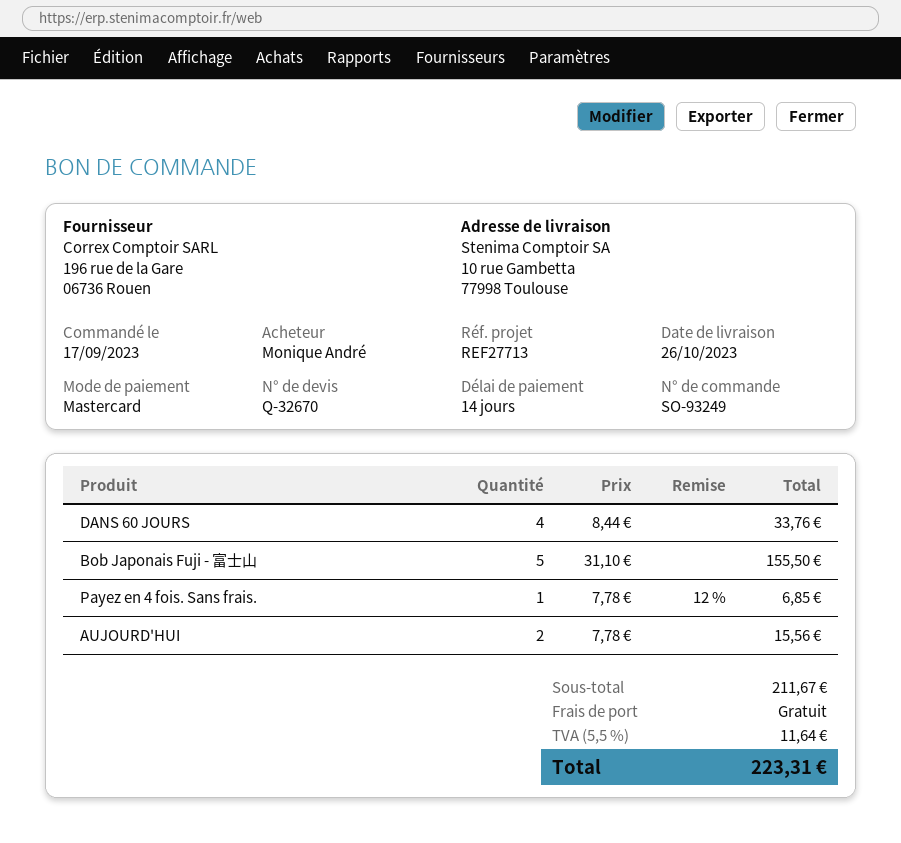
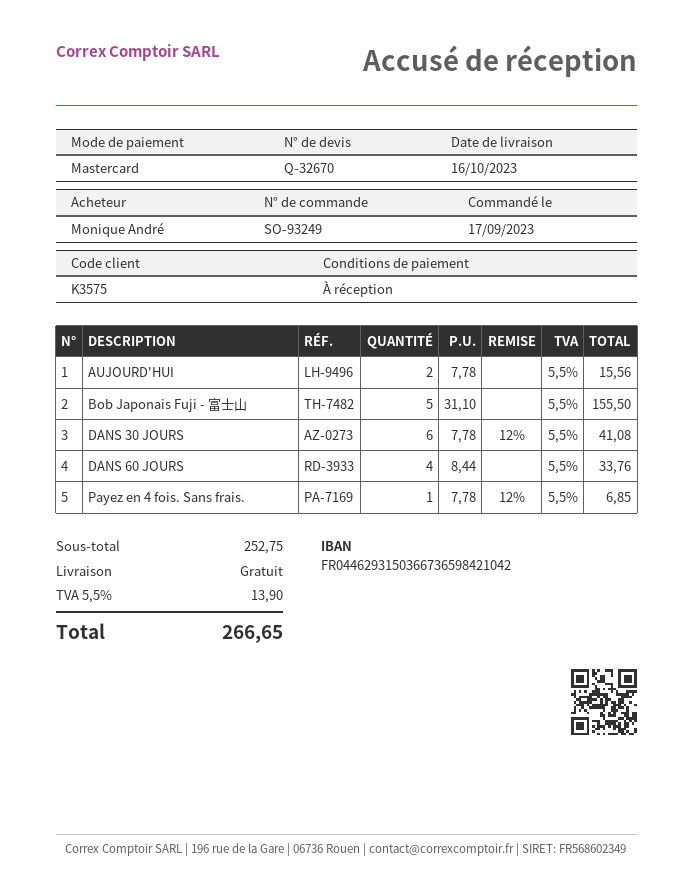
delivery date: 2023-10-26 -> 2023-10-16
payment terms: 14 days -> on receipt
DANS 30 JOURS: none -> 6 x 7.78 - 12% = 41.08
subtotal: 211.67 -> 252.75
tax: 5.5% = 11.64 -> 5.5% = 13.90
total: 223.31 -> 266.65

